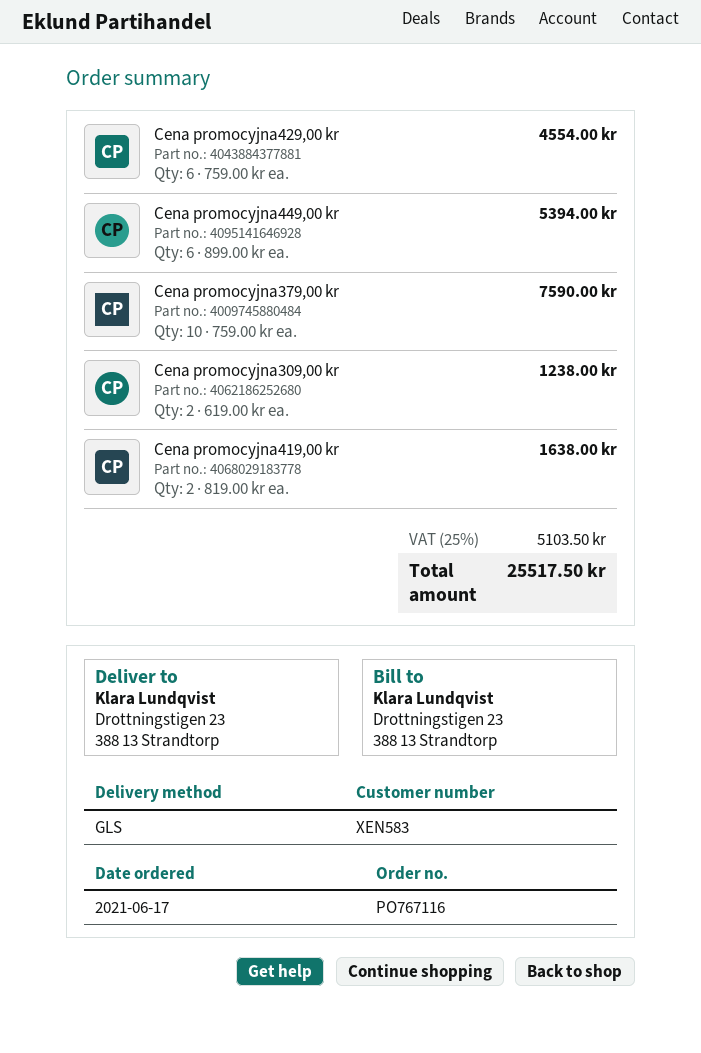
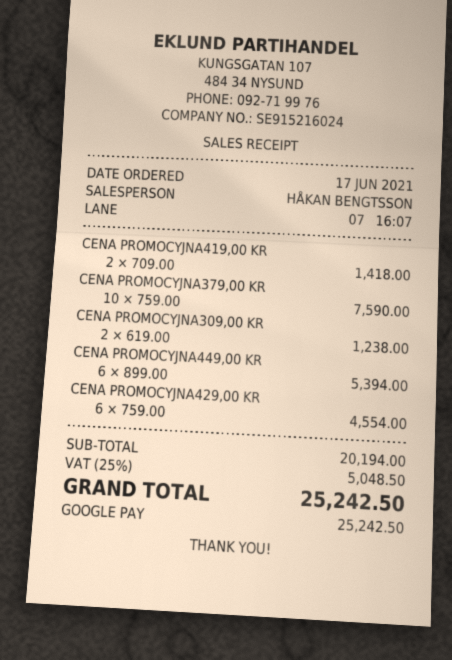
Cena promocyjna419,00 kr: 2 x 819.00 = 1638.00 -> 2 x 709.00 = 1418.00
tax: 25% = 5103.50 -> 25% = 5048.50
total: 25517.50 -> 25242.50

